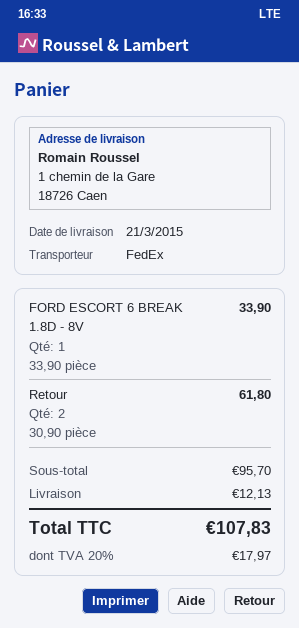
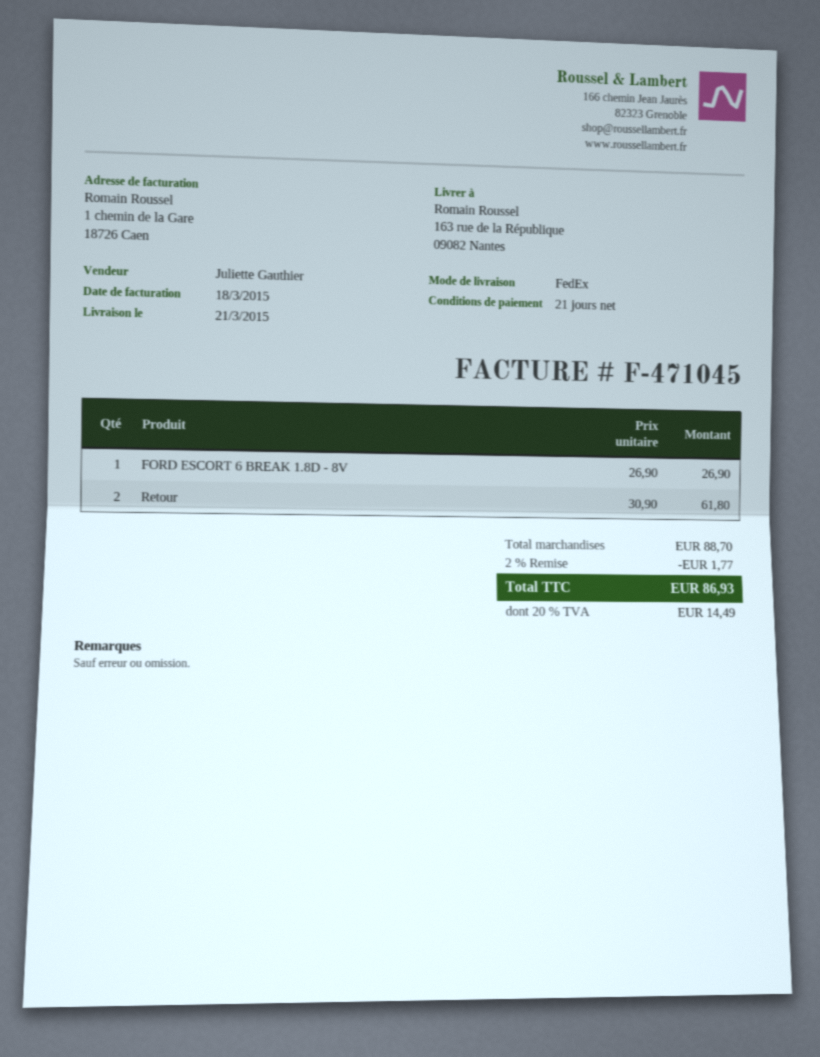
ship to: 1 chemin de la Gare, 18726 Caen -> 163 rue de la République, 09082 Nantes
FORD ESCORT 6 BREAK 1.8D - 8V: 1 x 33.90 = 33.90 -> 1 x 26.90 = 26.90
subtotal: 95.70 -> 88.70
discount: none -> 2% = 1.77
shipping: 12.13 -> none
tax: 20% = 17.97 -> 20% = 14.49
total: 107.83 -> 86.93

